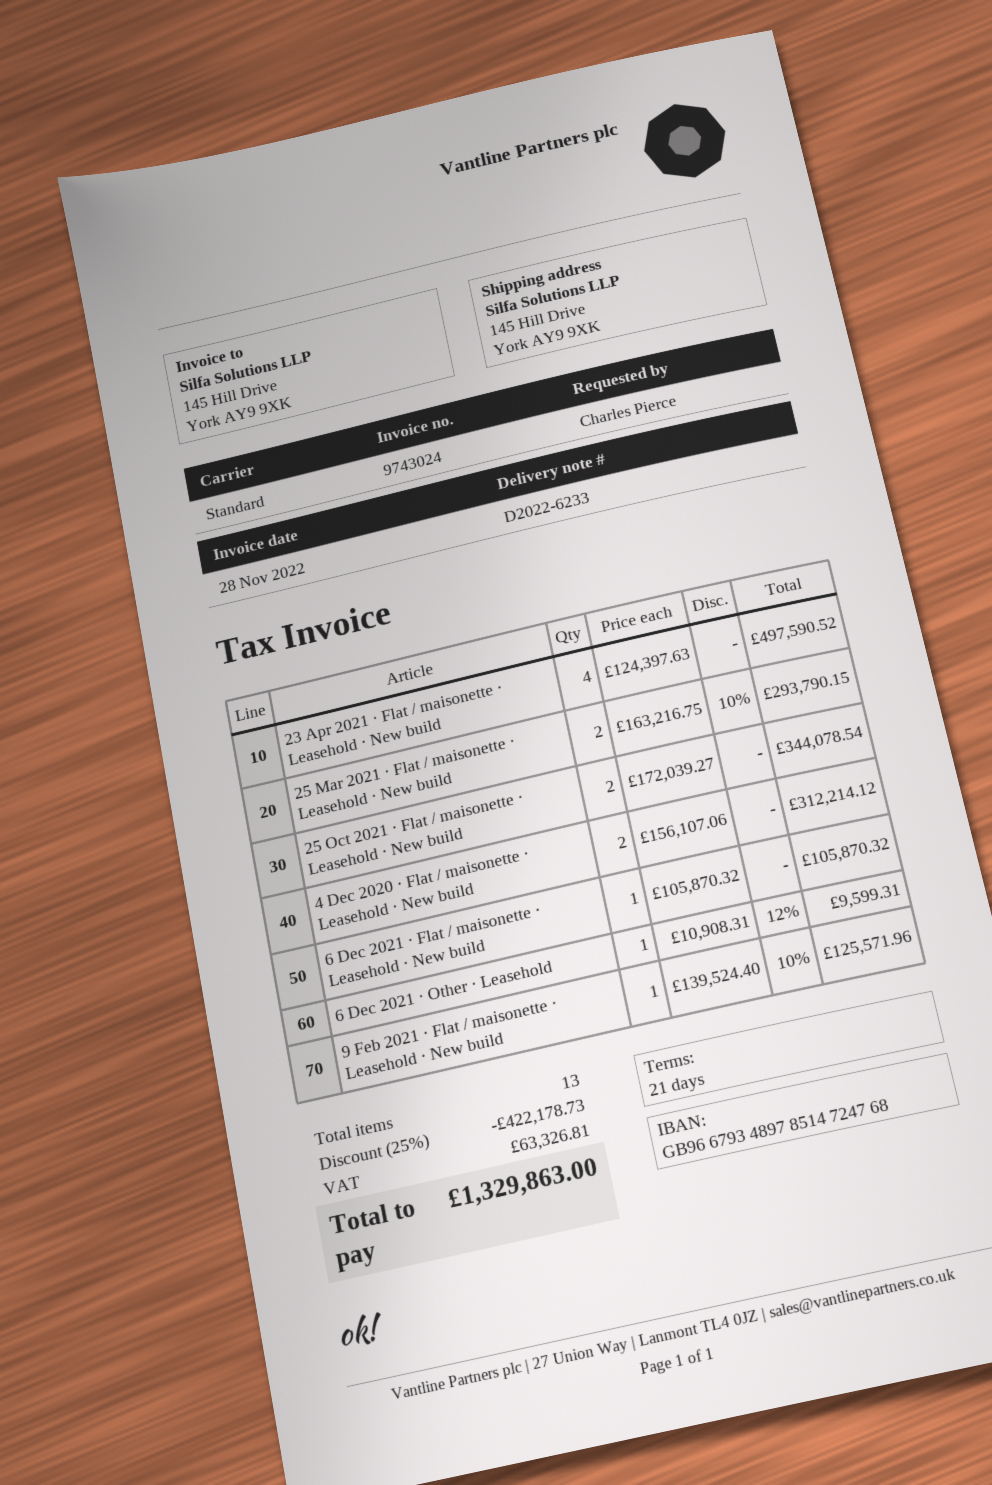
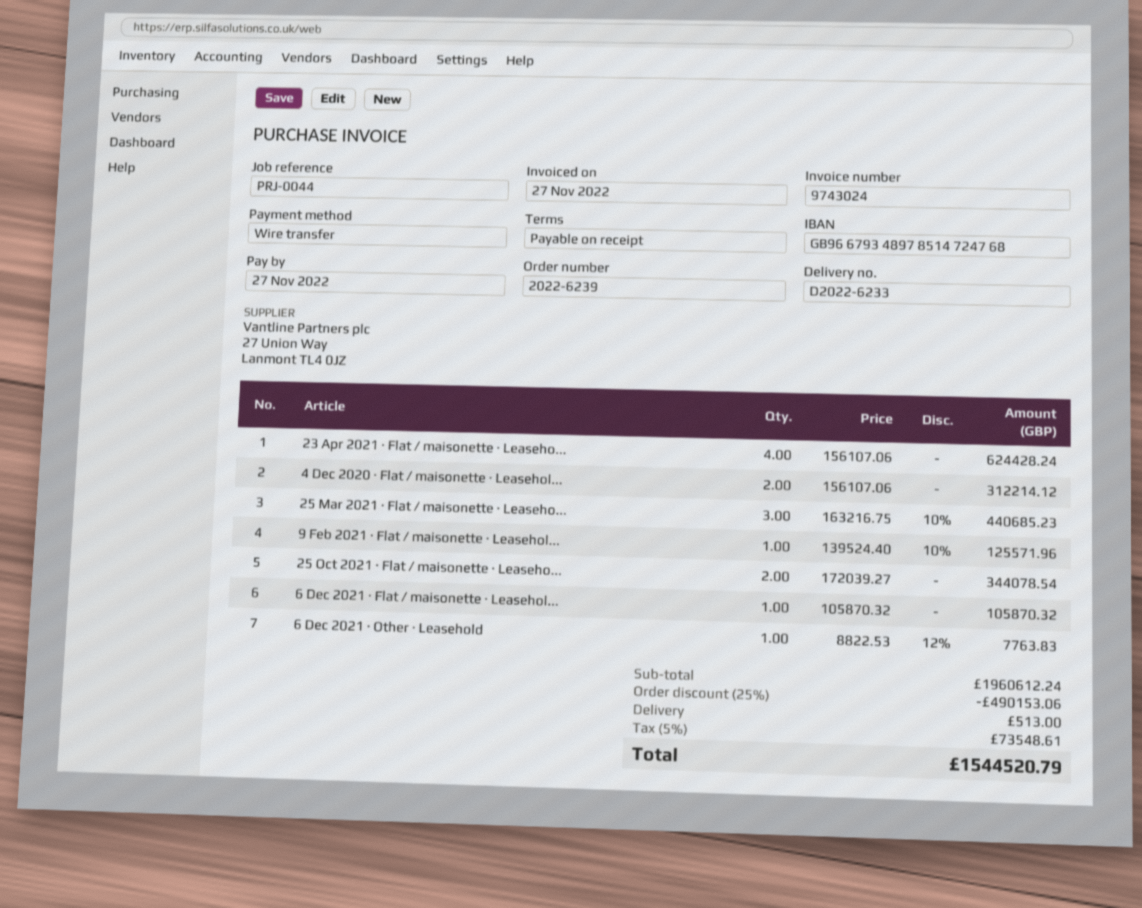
invoice date: 2022-11-28 -> 2022-11-27
payment terms: 21 days -> on receipt
23 Apr 2021 · Flat / maisonette · Leasehold · New build: 4 x 124397.63 = 497590.52 -> 4 x 156107.06 = 624428.24
25 Mar 2021 · Flat / maisonette · Leasehold · New build: 2 x 163216.75 - 10% = 293790.15 -> 3 x 163216.75 - 10% = 440685.23
6 Dec 2021 · Other · Leasehold: 1 x 10908.31 - 12% = 9599.31 -> 1 x 8822.53 - 12% = 7763.83
discount: 25% = 422178.73 -> 25% = 490153.06
shipping: none -> 513.00
tax: 63326.81 -> 73548.61
total: 1329863.00 -> 1544520.79

